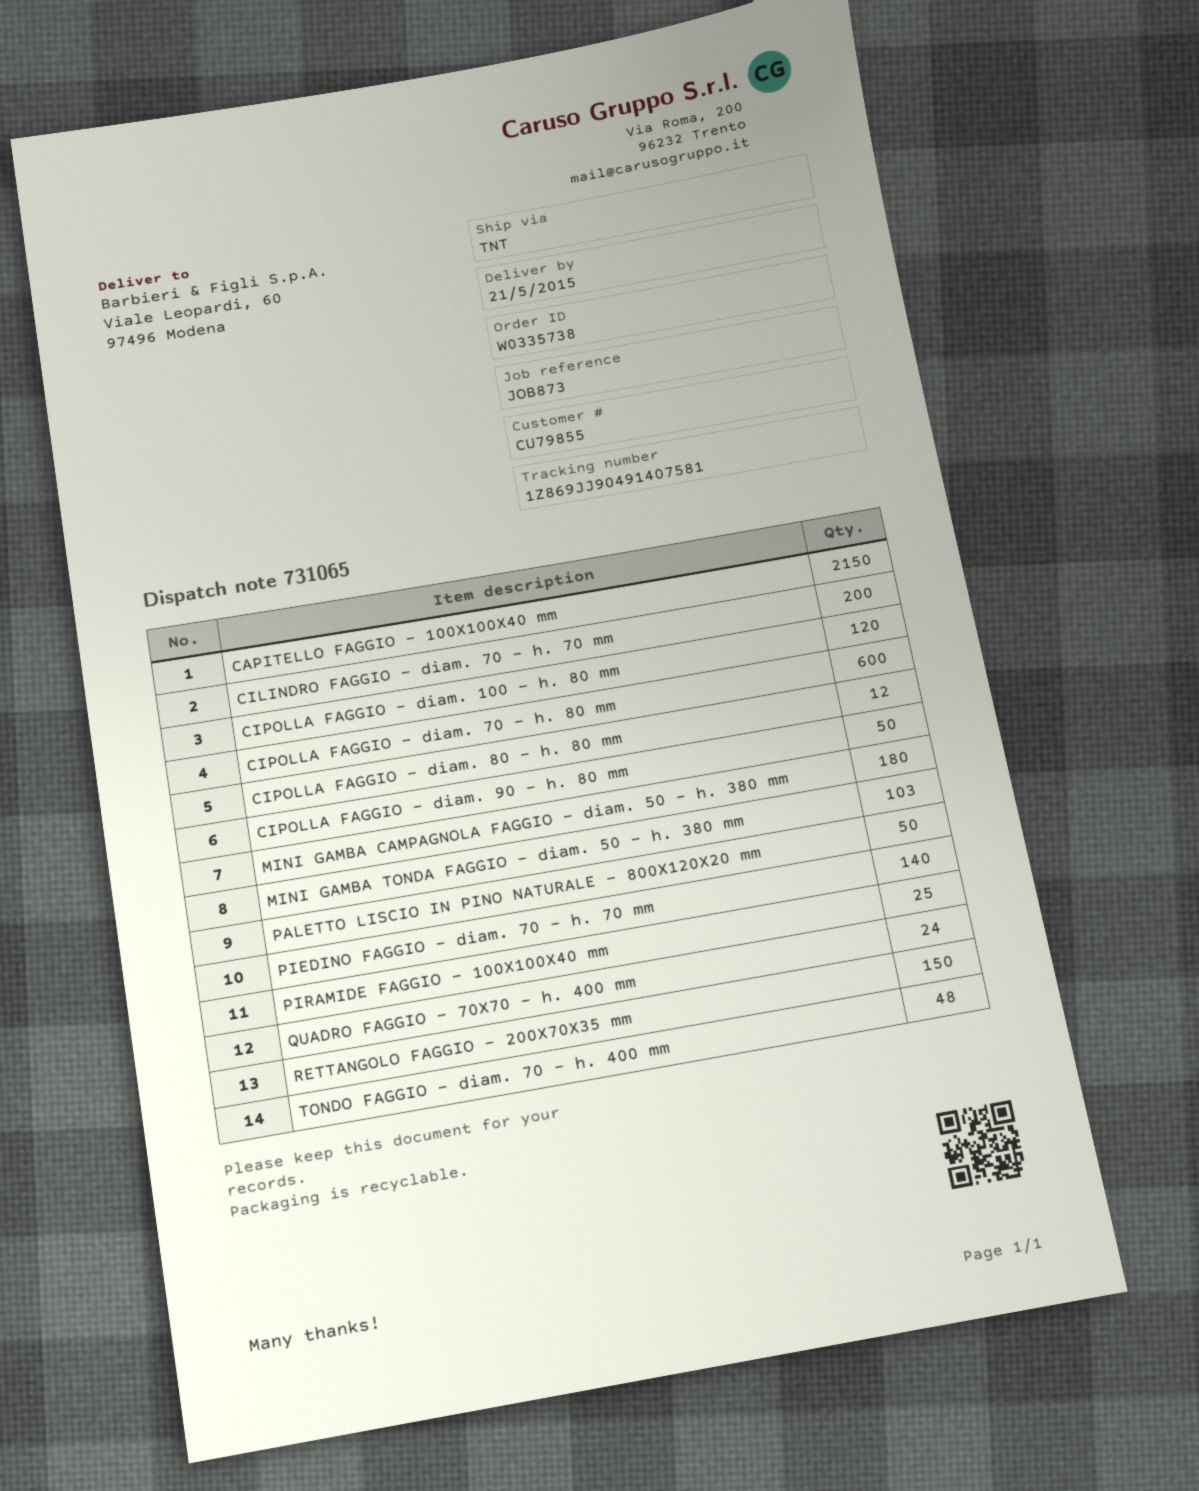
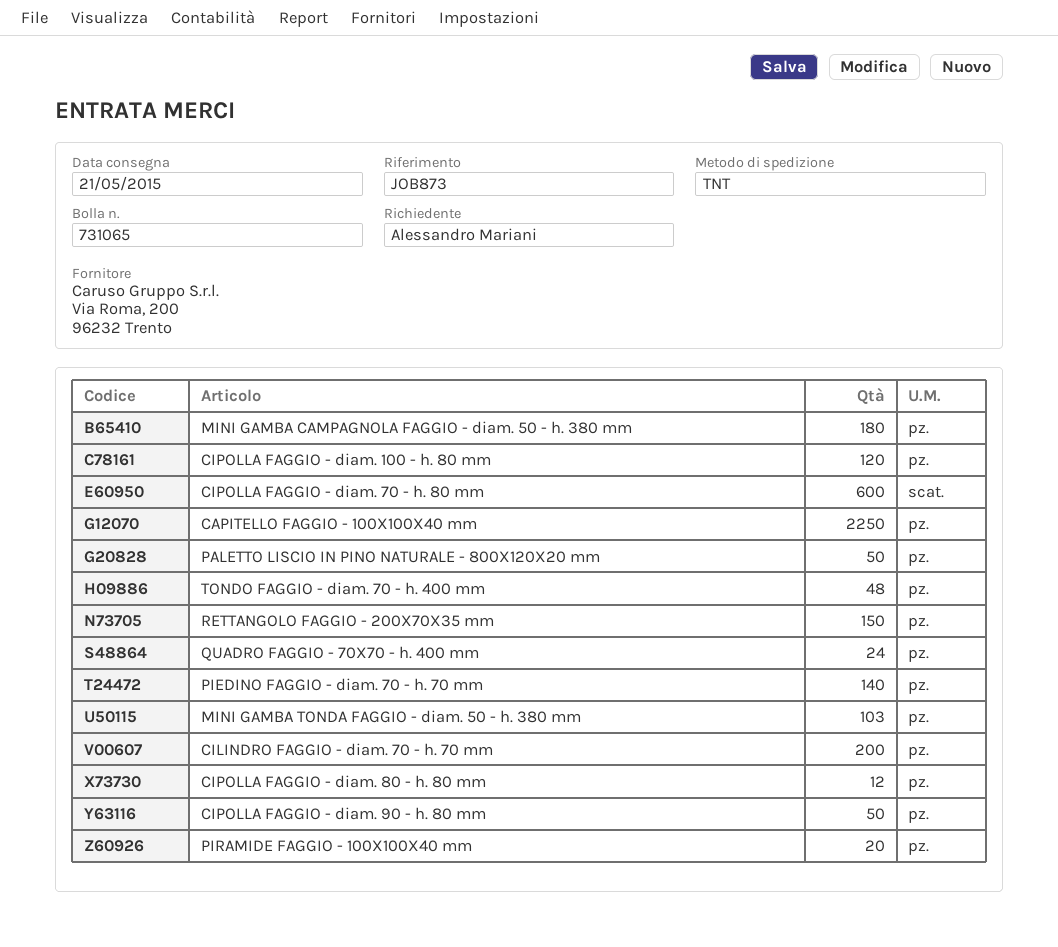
CAPITELLO FAGGIO - 100X100X40 mm: 2150 -> 2250
PIRAMIDE FAGGIO - 100X100X40 mm: 25 -> 20

